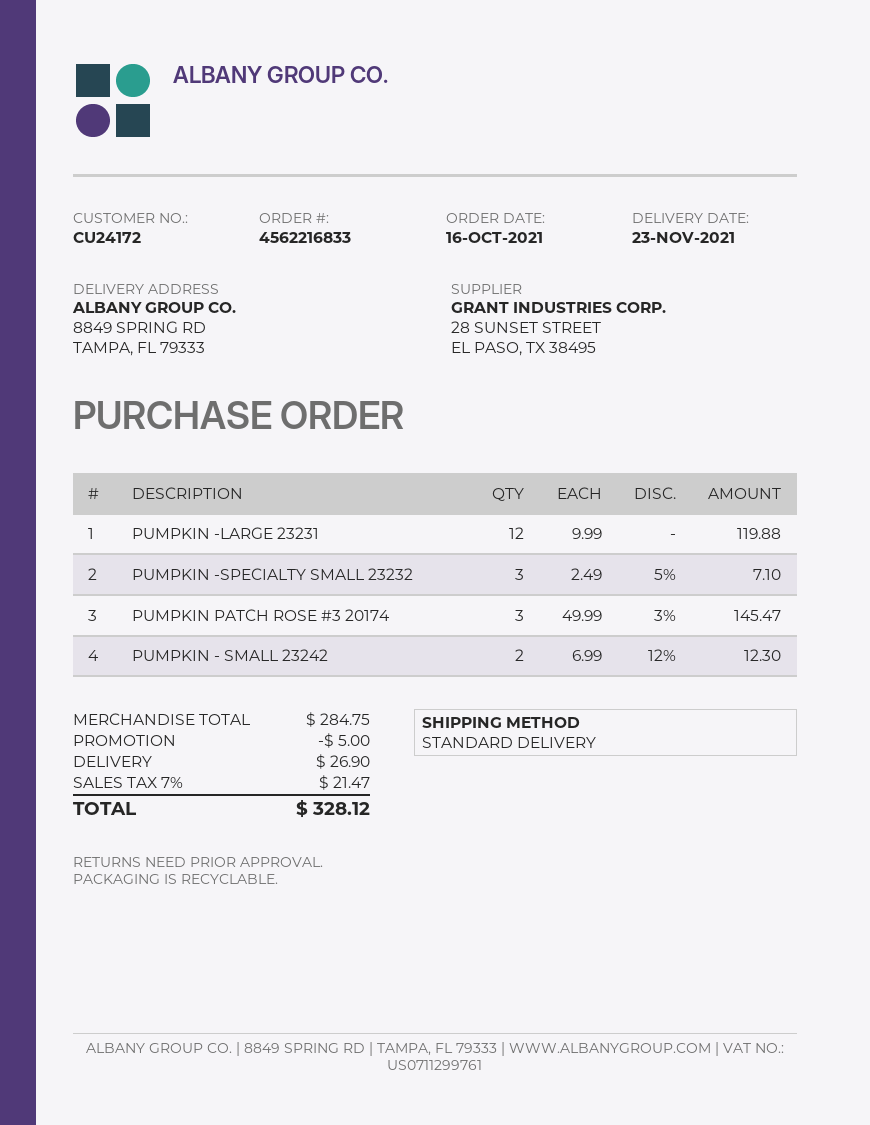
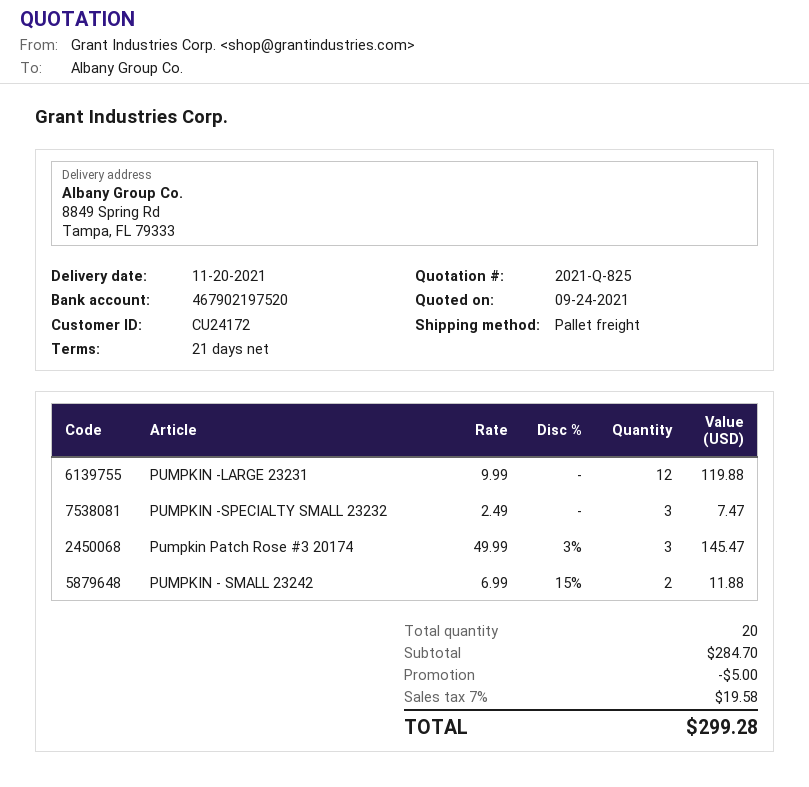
delivery date: 2021-11-23 -> 2021-11-20
shipping method: standard -> pallet freight
PUMPKIN -SPECIALTY SMALL 23232: 3 x 2.49 - 5% = 7.10 -> 3 x 2.49 = 7.47
PUMPKIN - SMALL 23242: 2 x 6.99 - 12% = 12.30 -> 2 x 6.99 - 15% = 11.88
subtotal: 284.75 -> 284.70
shipping: 26.90 -> none
tax: 7% = 21.47 -> 7% = 19.58
total: 328.12 -> 299.28

